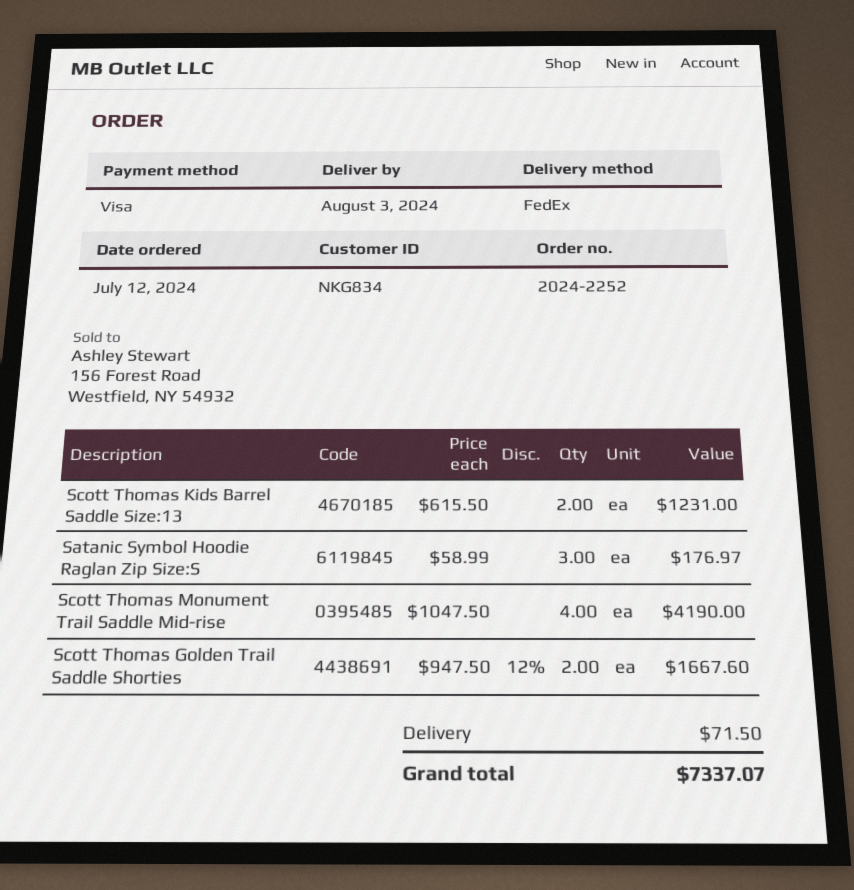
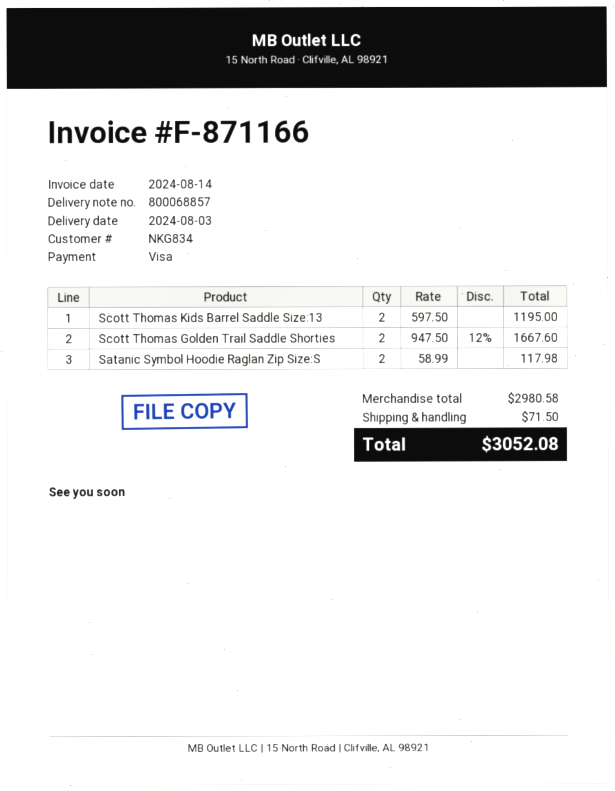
Scott Thomas Kids Barrel Saddle Size:13: 2 x 615.50 = 1231.00 -> 2 x 597.50 = 1195.00
Satanic Symbol Hoodie Raglan Zip Size:S: 3 x 58.99 = 176.97 -> 2 x 58.99 = 117.98
Scott Thomas Monument Trail Saddle Mid-rise: 4 x 1047.50 = 4190.00 -> none
total: 7337.07 -> 3052.08

